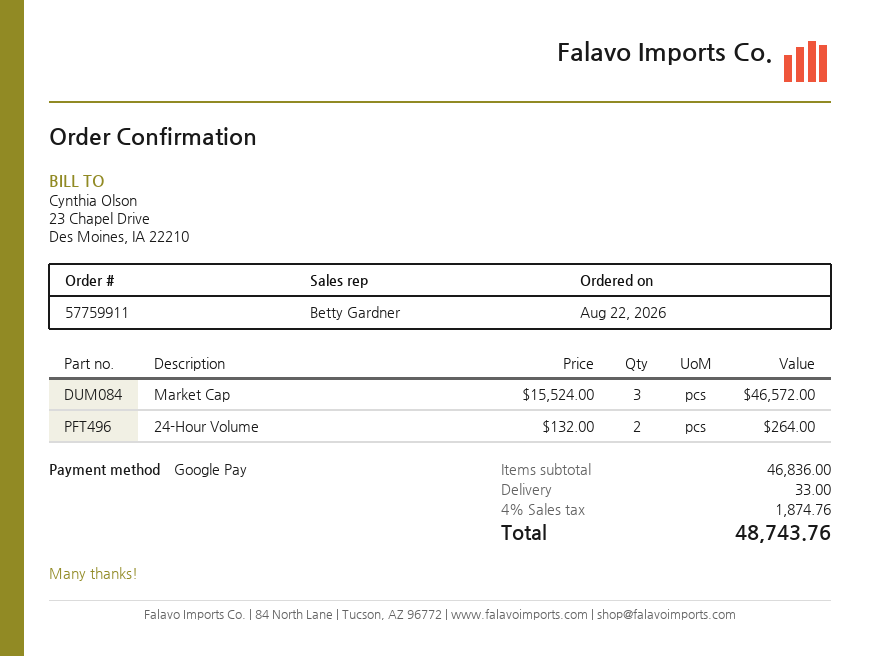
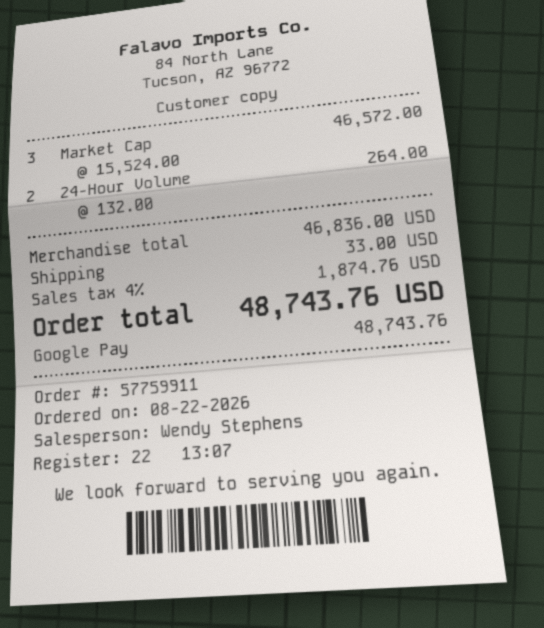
sales rep: Betty Gardner -> Wendy Stephens

